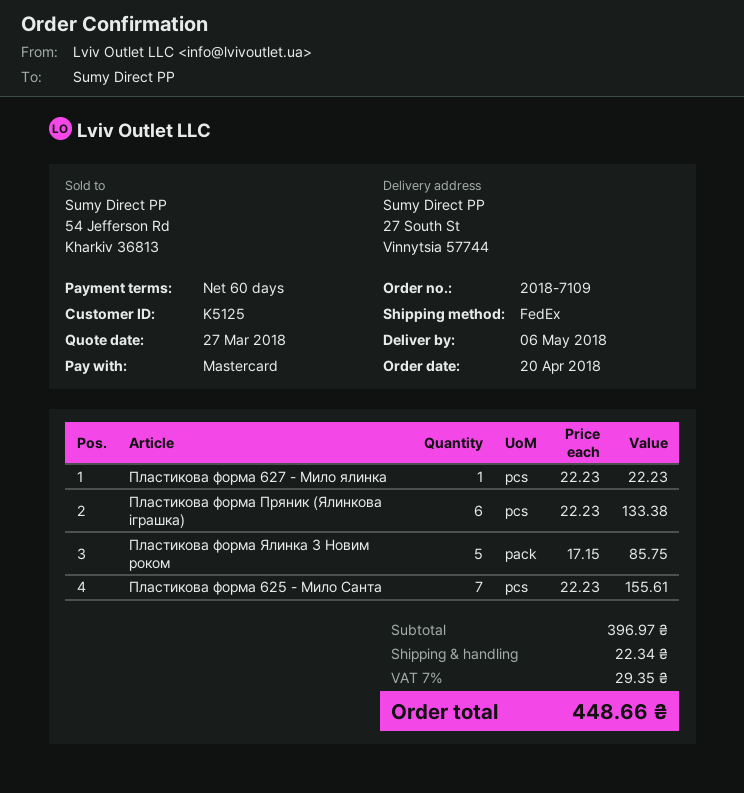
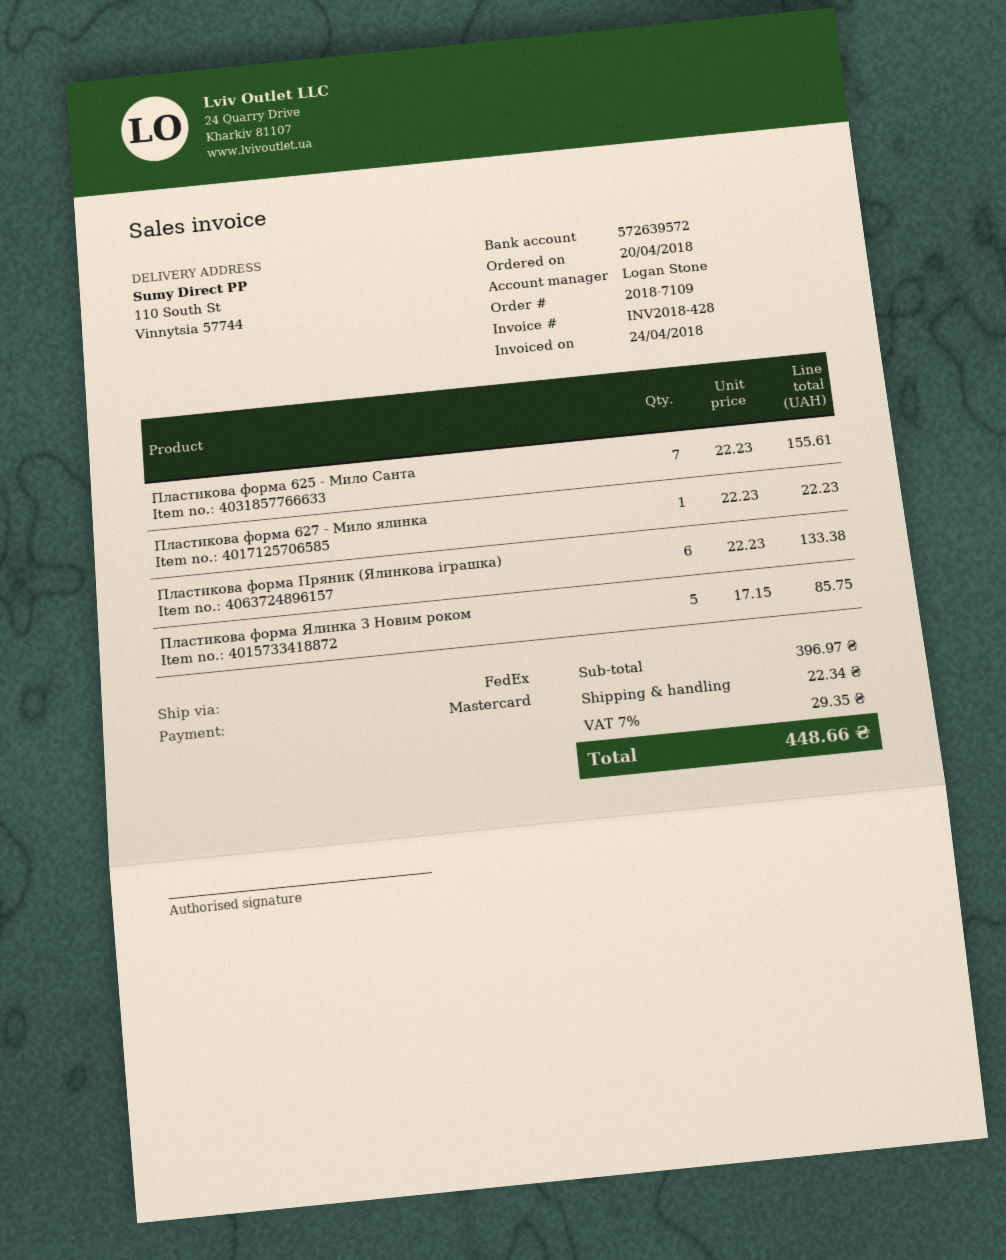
ship to: 27 South St, Vinnytsia 57744 -> 110 South St, Vinnytsia 57744

